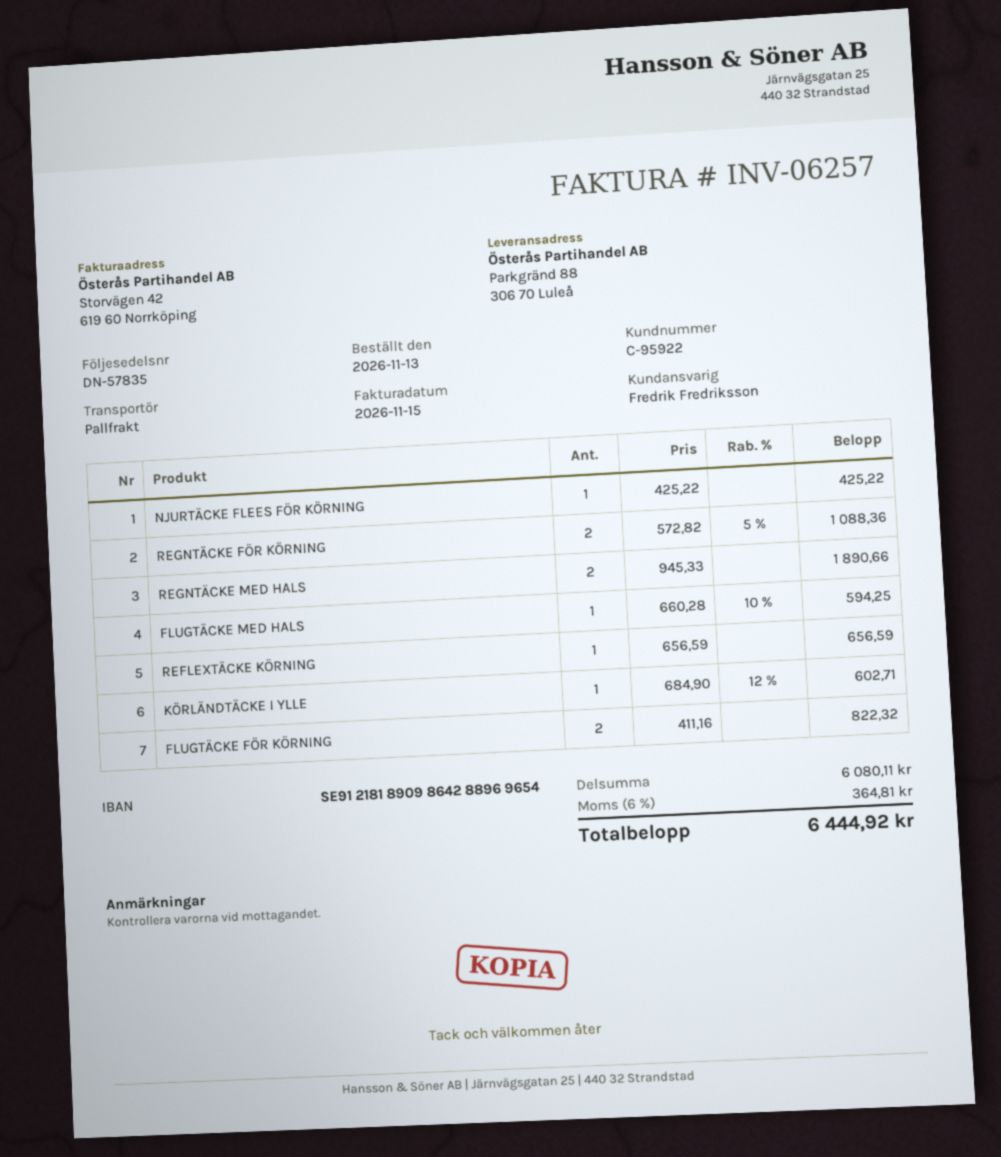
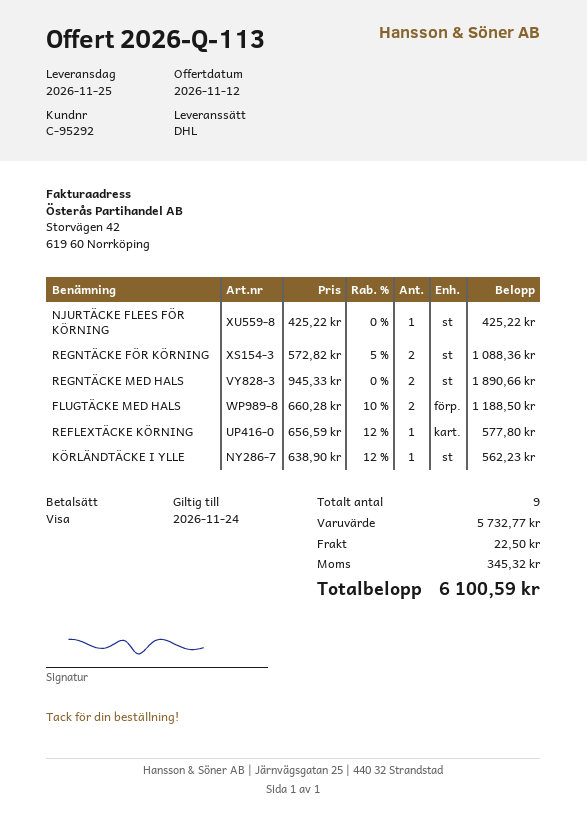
customer number: C-95922 -> C-95292
shipping method: pallet freight -> DHL
FLUGTÄCKE MED HALS: 1 x 660.28 - 10% = 594.25 -> 2 x 660.28 - 10% = 1188.50
REFLEXTÄCKE KÖRNING: 1 x 656.59 = 656.59 -> 1 x 656.59 - 12% = 577.80
KÖRLÄNDTÄCKE I YLLE: 1 x 684.90 - 12% = 602.71 -> 1 x 638.90 - 12% = 562.23
FLUGTÄCKE FÖR KÖRNING: 2 x 411.16 = 822.32 -> none
subtotal: 6080.11 -> 5732.77
shipping: none -> 22.50
tax: 364.81 -> 345.32
total: 6444.92 -> 6100.59

